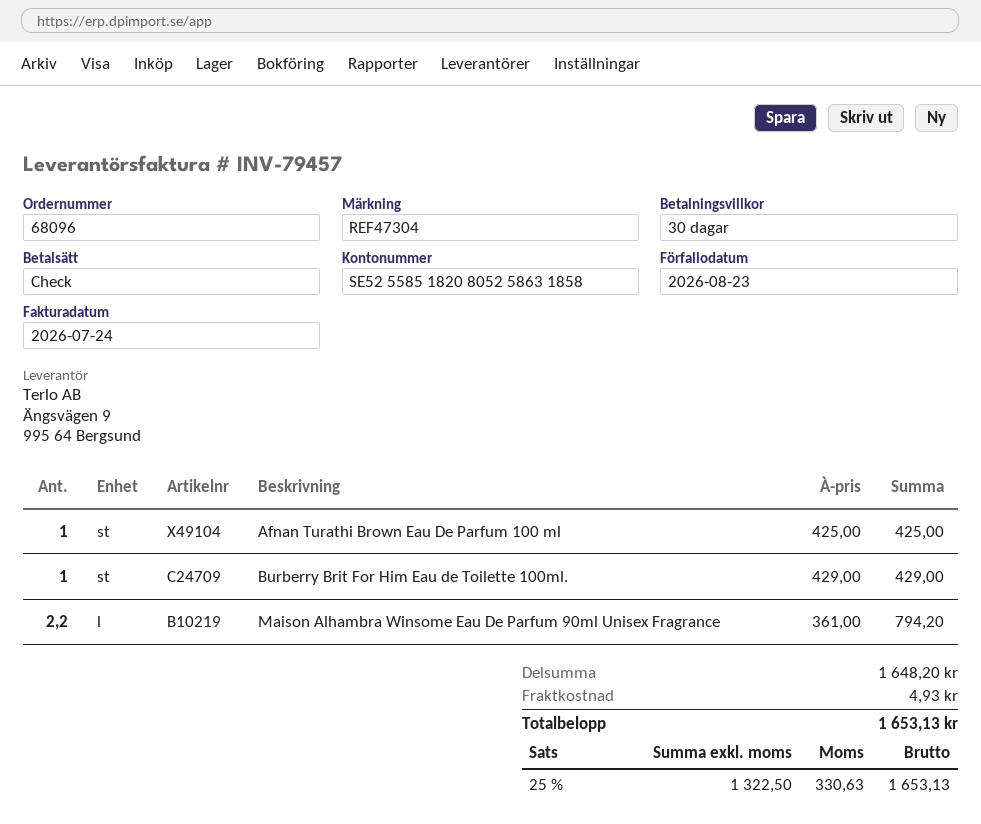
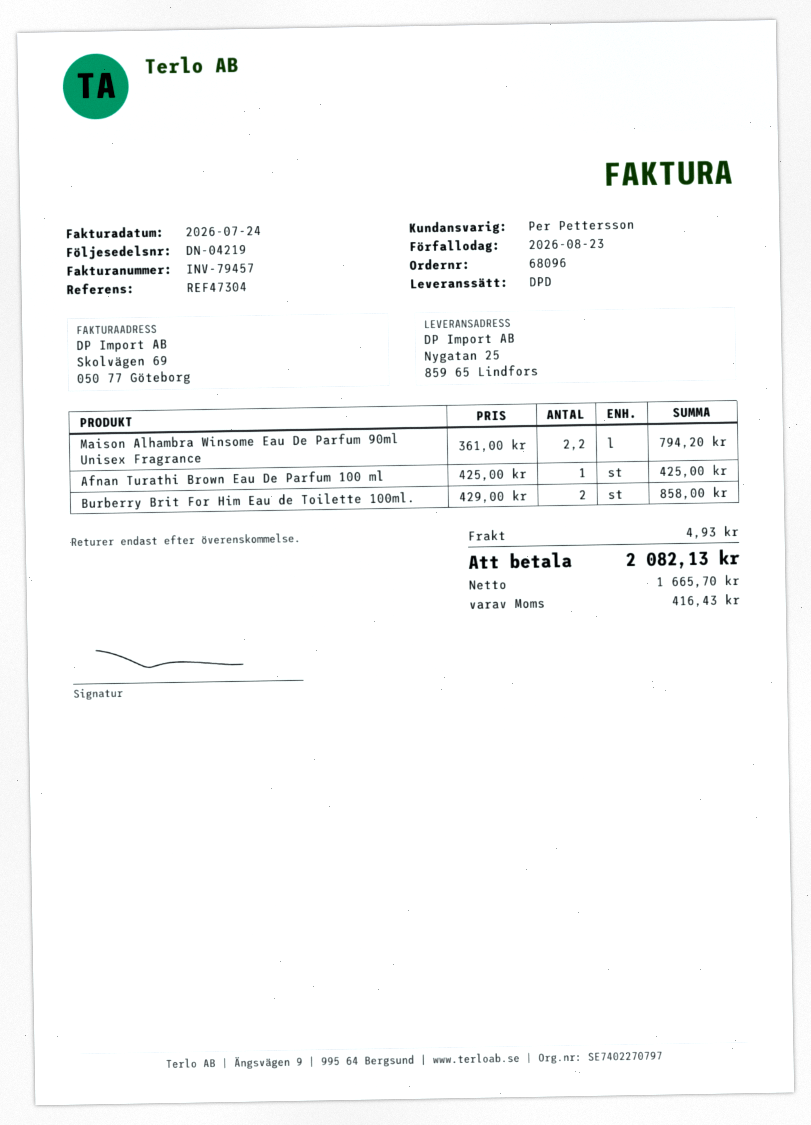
Burberry Brit For Him Eau de Toilette 100ml.: 1 x 429.00 = 429.00 -> 2 x 429.00 = 858.00
net: 1322.50 -> 1665.70
tax: 330.63 -> 416.43
total: 1653.13 -> 2082.13

